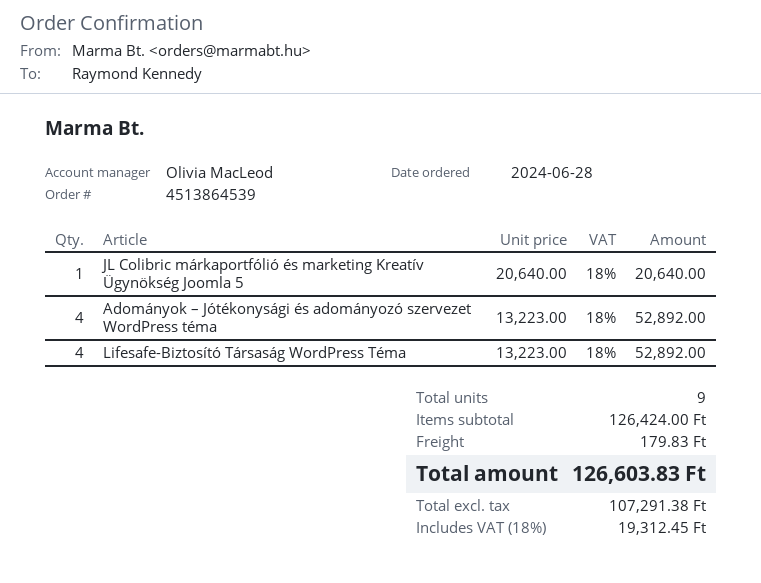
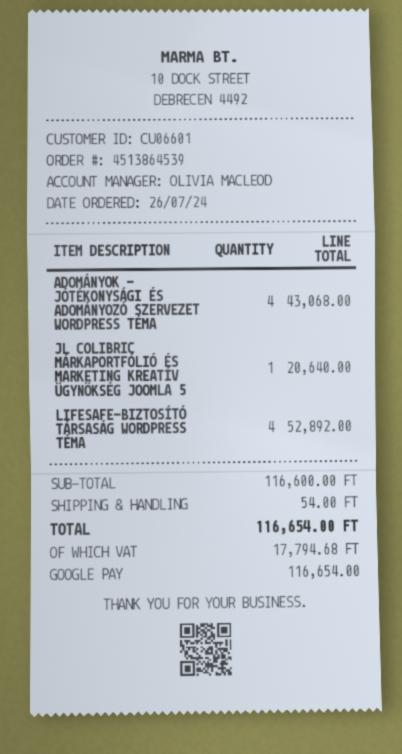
order date: 2024-06-28 -> 2024-07-26
Adományok – Jótékonysági és adományozó szervezet WordPress téma: 4 for 52892.00 -> 4 for 43068.00
subtotal: 126424.00 -> 116600.00
shipping: 179.83 -> 54.00
tax: 19312.45 -> 17794.68
total: 126603.83 -> 116654.00

